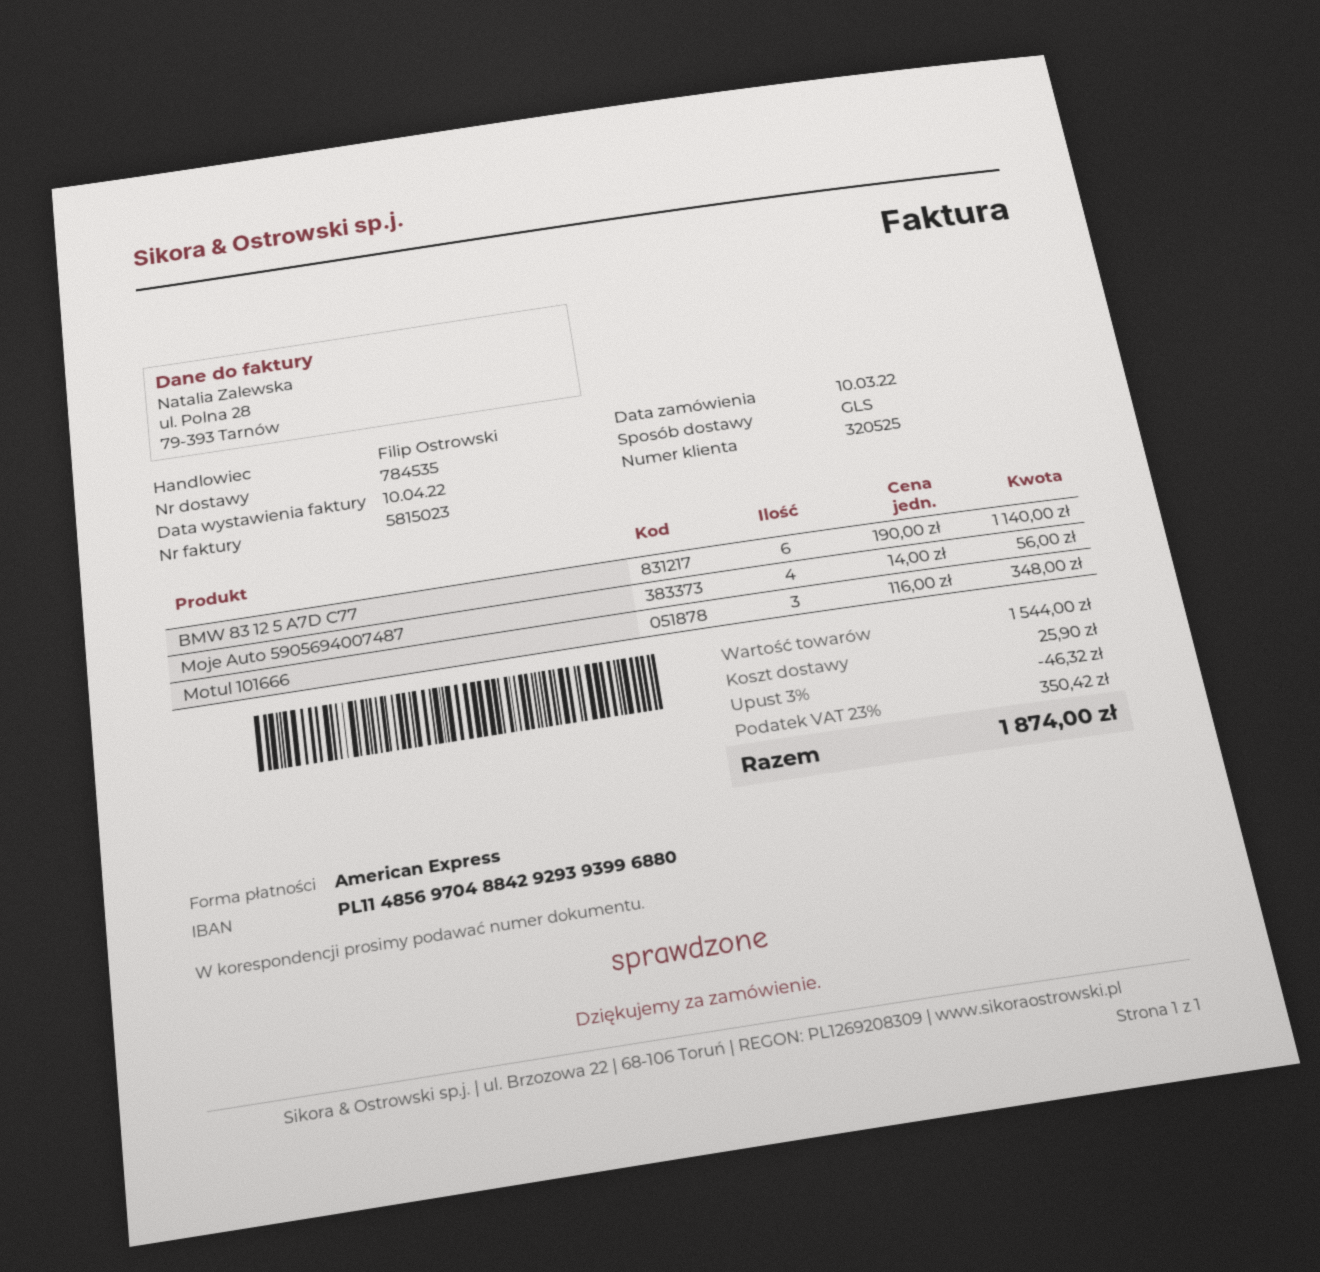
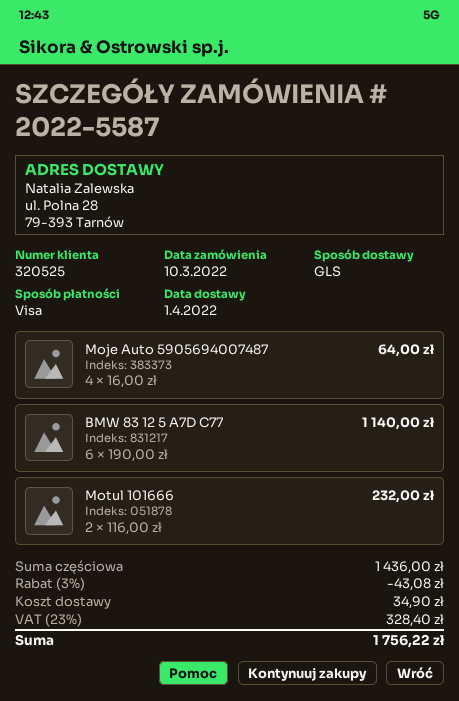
payment method: American Express -> Visa
Moje Auto 5905694007487: 4 x 14.00 = 56.00 -> 4 x 16.00 = 64.00
Motul 101666: 3 x 116.00 = 348.00 -> 2 x 116.00 = 232.00
subtotal: 1544.00 -> 1436.00
discount: 3% = 46.32 -> 3% = 43.08
shipping: 25.90 -> 34.90
tax: 23% = 350.42 -> 23% = 328.40
total: 1874.00 -> 1756.22

